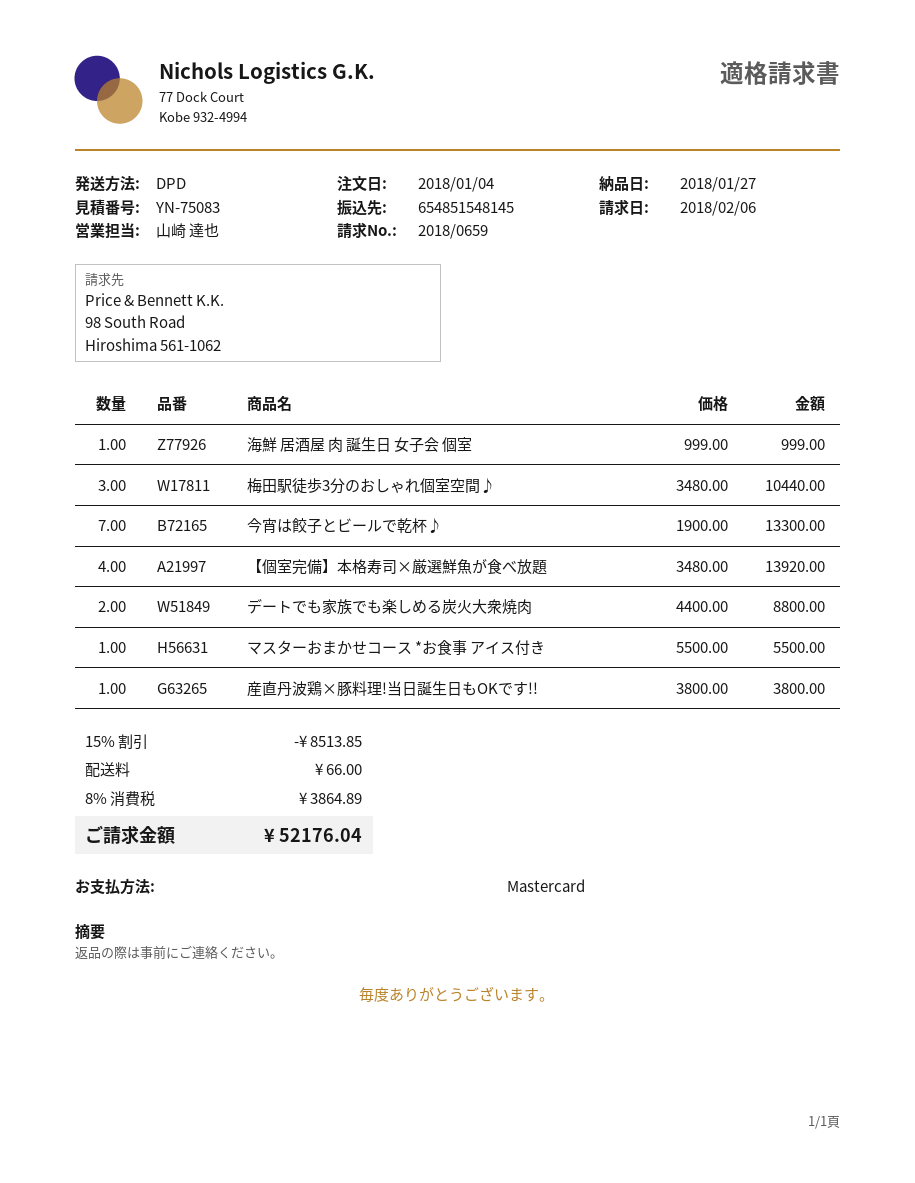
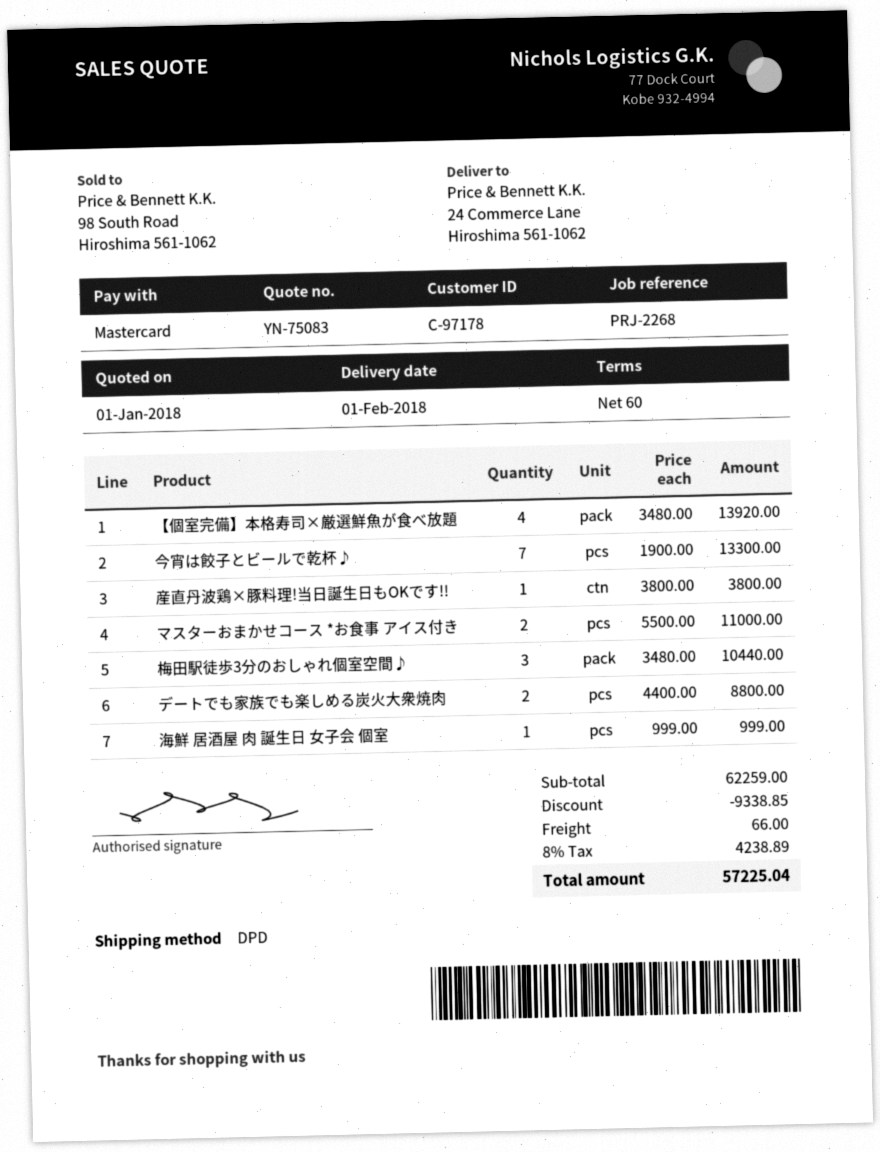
delivery date: 2018-01-27 -> 2018-02-01
マスターおまかせコース *お食事 アイス付き: 1 x 5500.00 = 5500.00 -> 2 x 5500.00 = 11000.00
discount: 8513.85 -> 9338.85
tax: 8% = 3864.89 -> 8% = 4238.89
total: 52176.04 -> 57225.04

